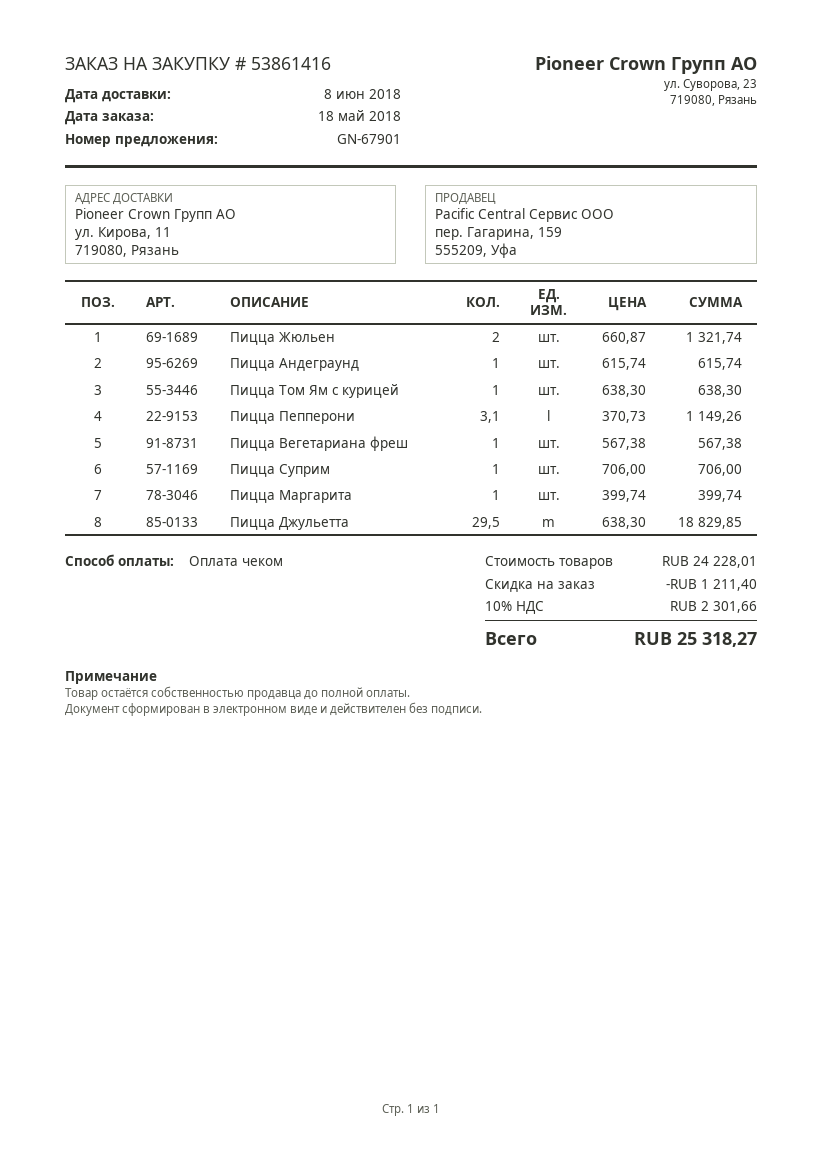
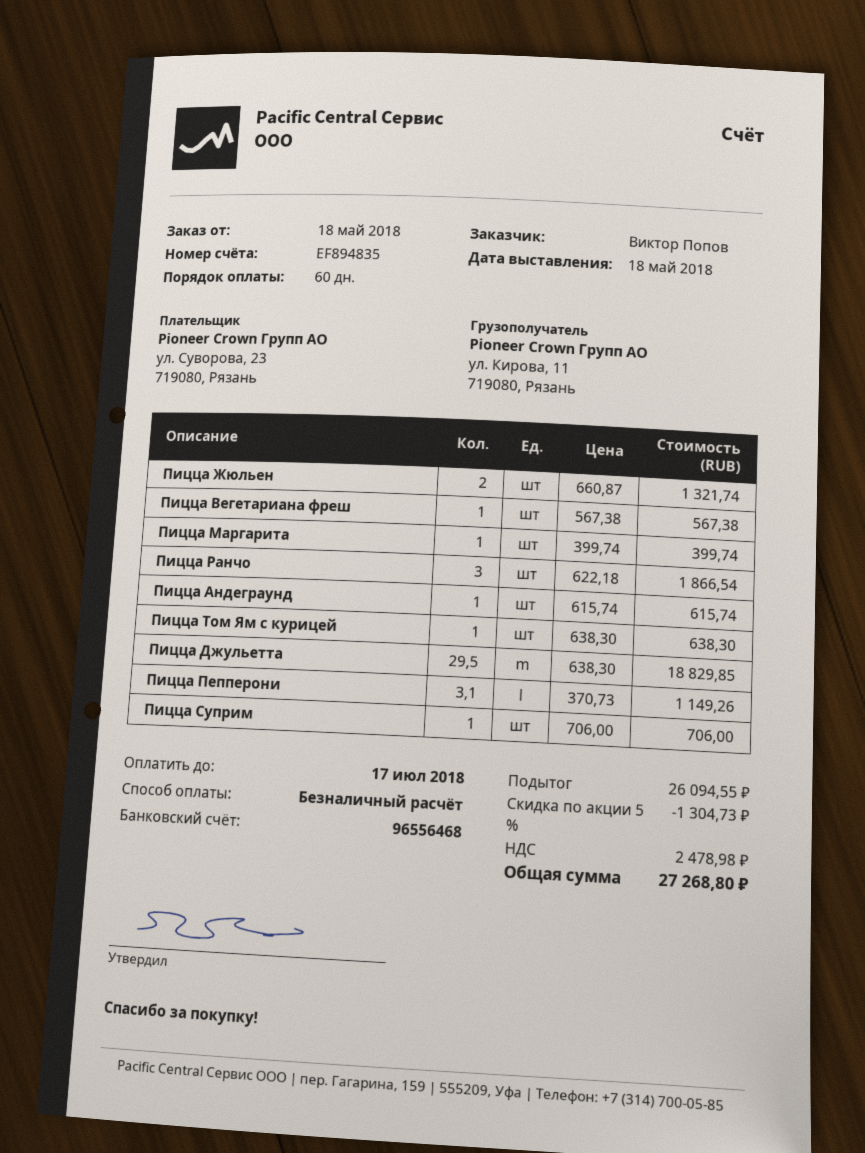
payment method: cheque -> bank transfer
Пицца Ранчо: none -> 3 x 622.18 = 1866.54
subtotal: 24228.01 -> 26094.55
discount: 1211.40 -> 1304.73
tax: 2301.66 -> 2478.98
total: 25318.27 -> 27268.80

